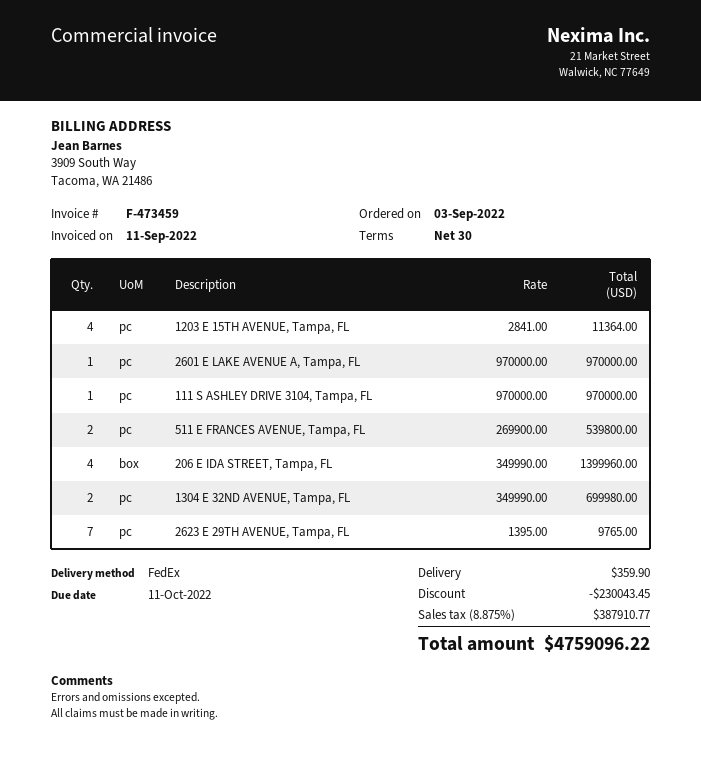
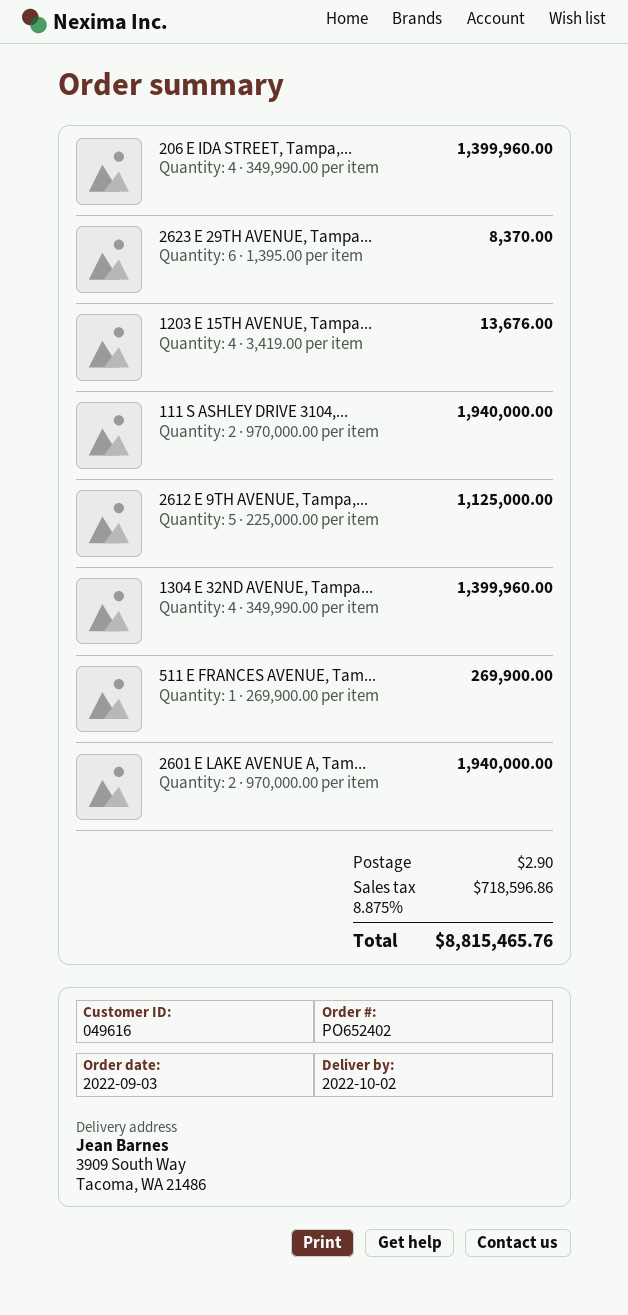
1203 E 15TH AVENUE, Tampa, FL: 4 x 2841.00 = 11364.00 -> 4 x 3419.00 = 13676.00
2601 E LAKE AVENUE A, Tampa, FL: 1 x 970000.00 = 970000.00 -> 2 x 970000.00 = 1940000.00
111 S ASHLEY DRIVE 3104, Tampa, FL: 1 x 970000.00 = 970000.00 -> 2 x 970000.00 = 1940000.00
511 E FRANCES AVENUE, Tampa, FL: 2 x 269900.00 = 539800.00 -> 1 x 269900.00 = 269900.00
1304 E 32ND AVENUE, Tampa, FL: 2 x 349990.00 = 699980.00 -> 4 x 349990.00 = 1399960.00
2623 E 29TH AVENUE, Tampa, FL: 7 x 1395.00 = 9765.00 -> 6 x 1395.00 = 8370.00
2612 E 9TH AVENUE, Tampa,...: none -> 5 x 225000.00 = 1125000.00
discount: 230043.45 -> none
shipping: 359.90 -> 2.90
tax: 8.875% = 387910.77 -> 8.875% = 718596.86
total: 4759096.22 -> 8815465.76

